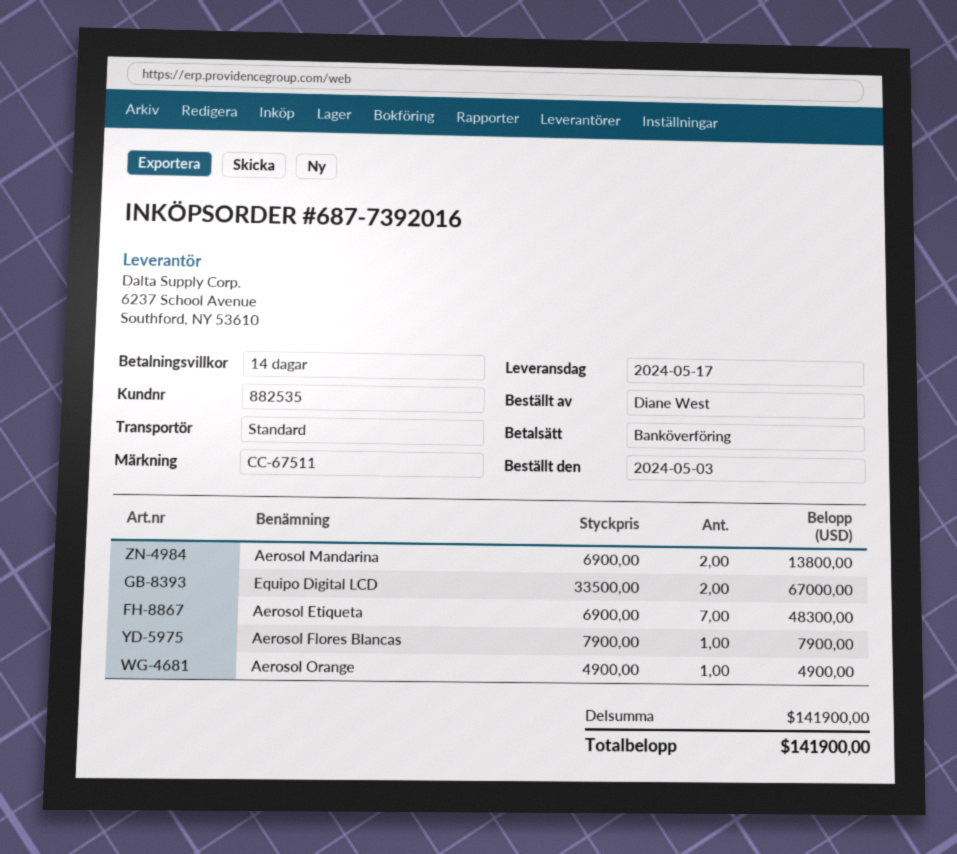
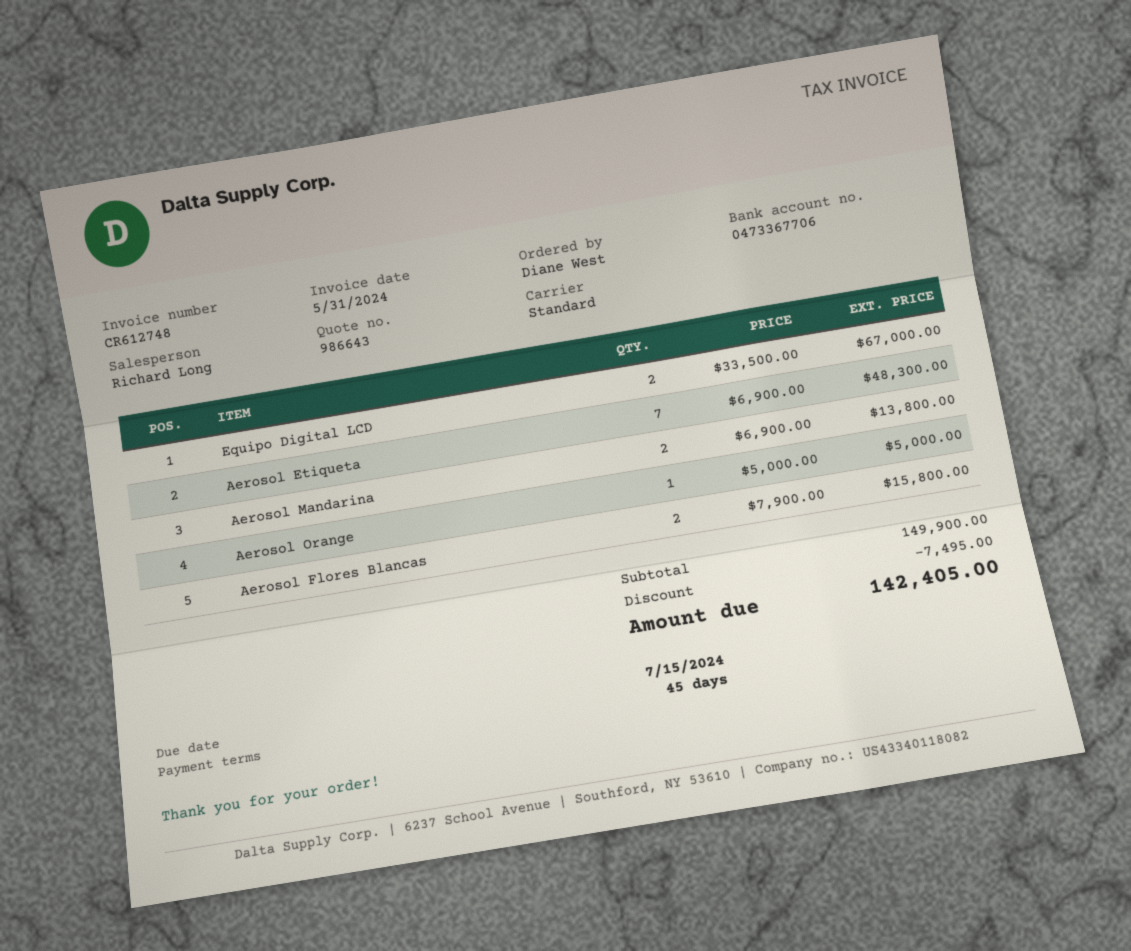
payment terms: 14 days -> 45 days
Aerosol Flores Blancas: 1 x 7900.00 = 7900.00 -> 2 x 7900.00 = 15800.00
Aerosol Orange: 1 x 4900.00 = 4900.00 -> 1 x 5000.00 = 5000.00
subtotal: 141900.00 -> 149900.00
discount: none -> 7495.00
total: 141900.00 -> 142405.00

